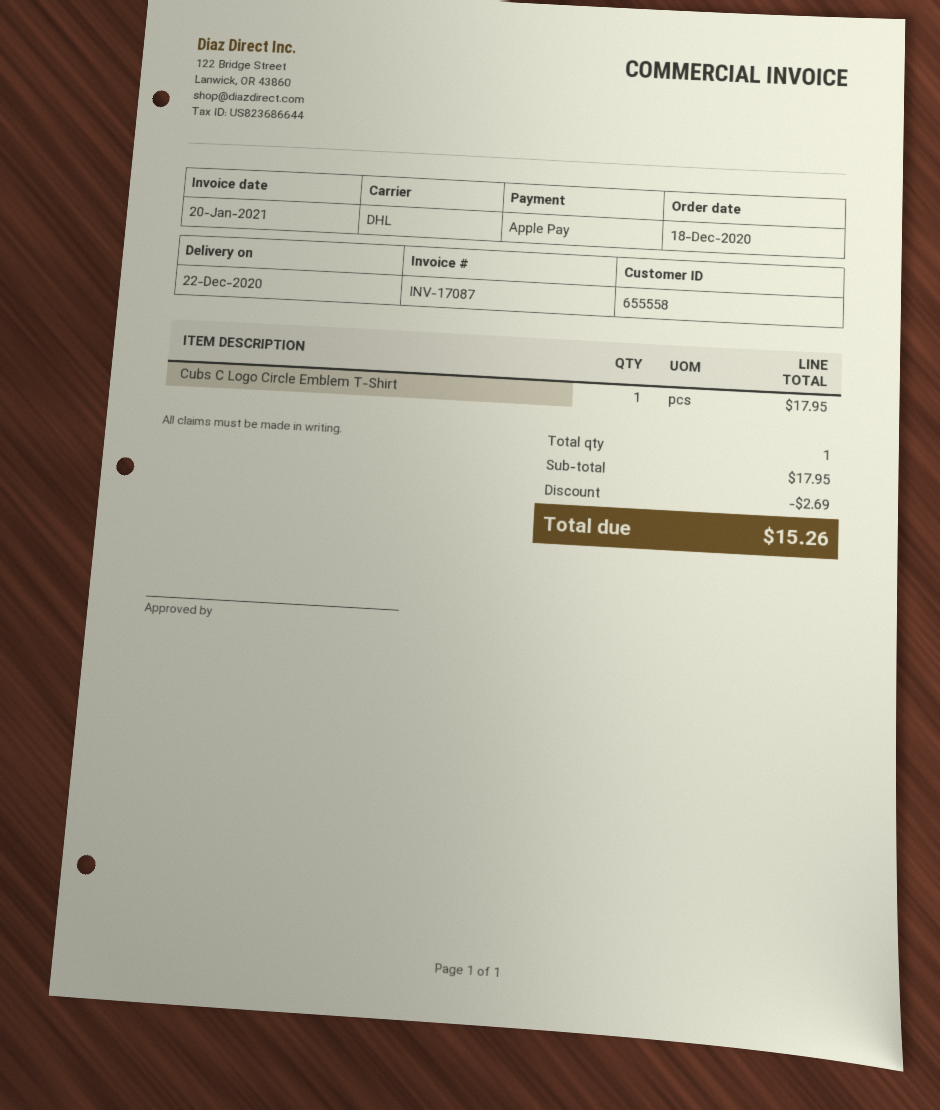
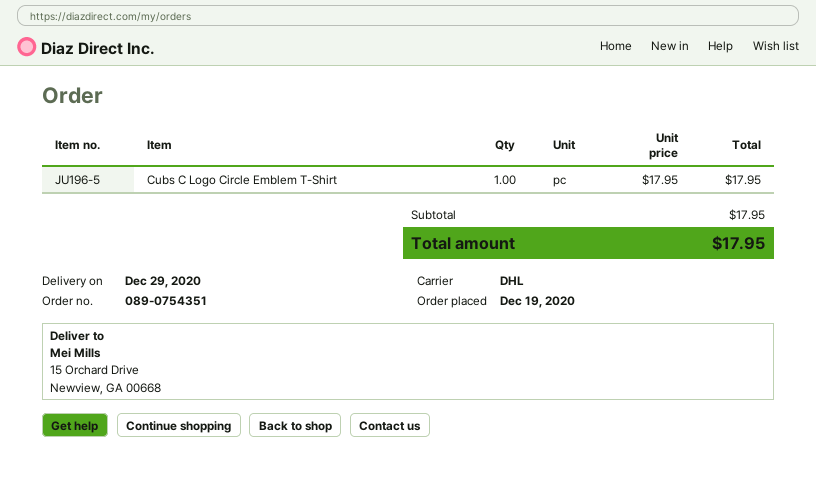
order date: 2020-12-18 -> 2020-12-19
delivery date: 2020-12-22 -> 2020-12-29
discount: 2.69 -> none
total: 15.26 -> 17.95

